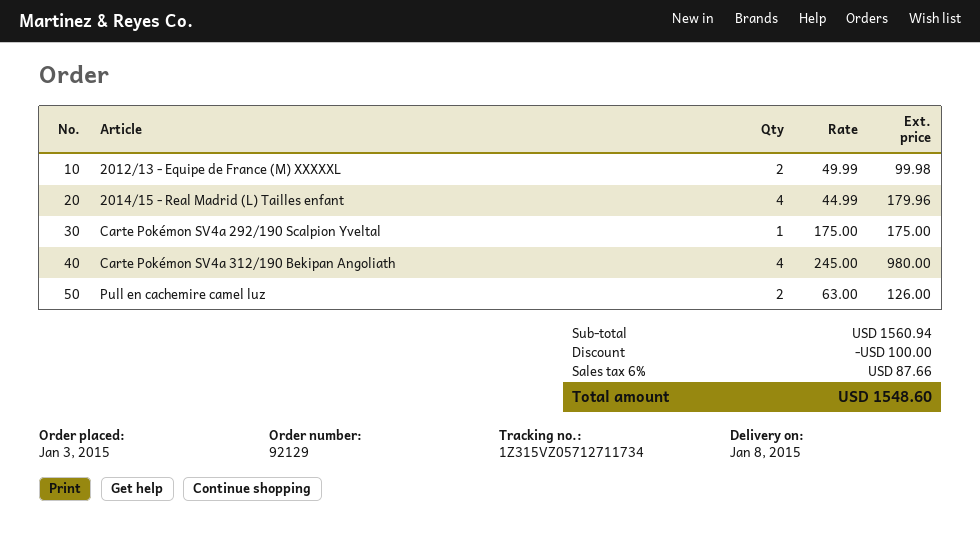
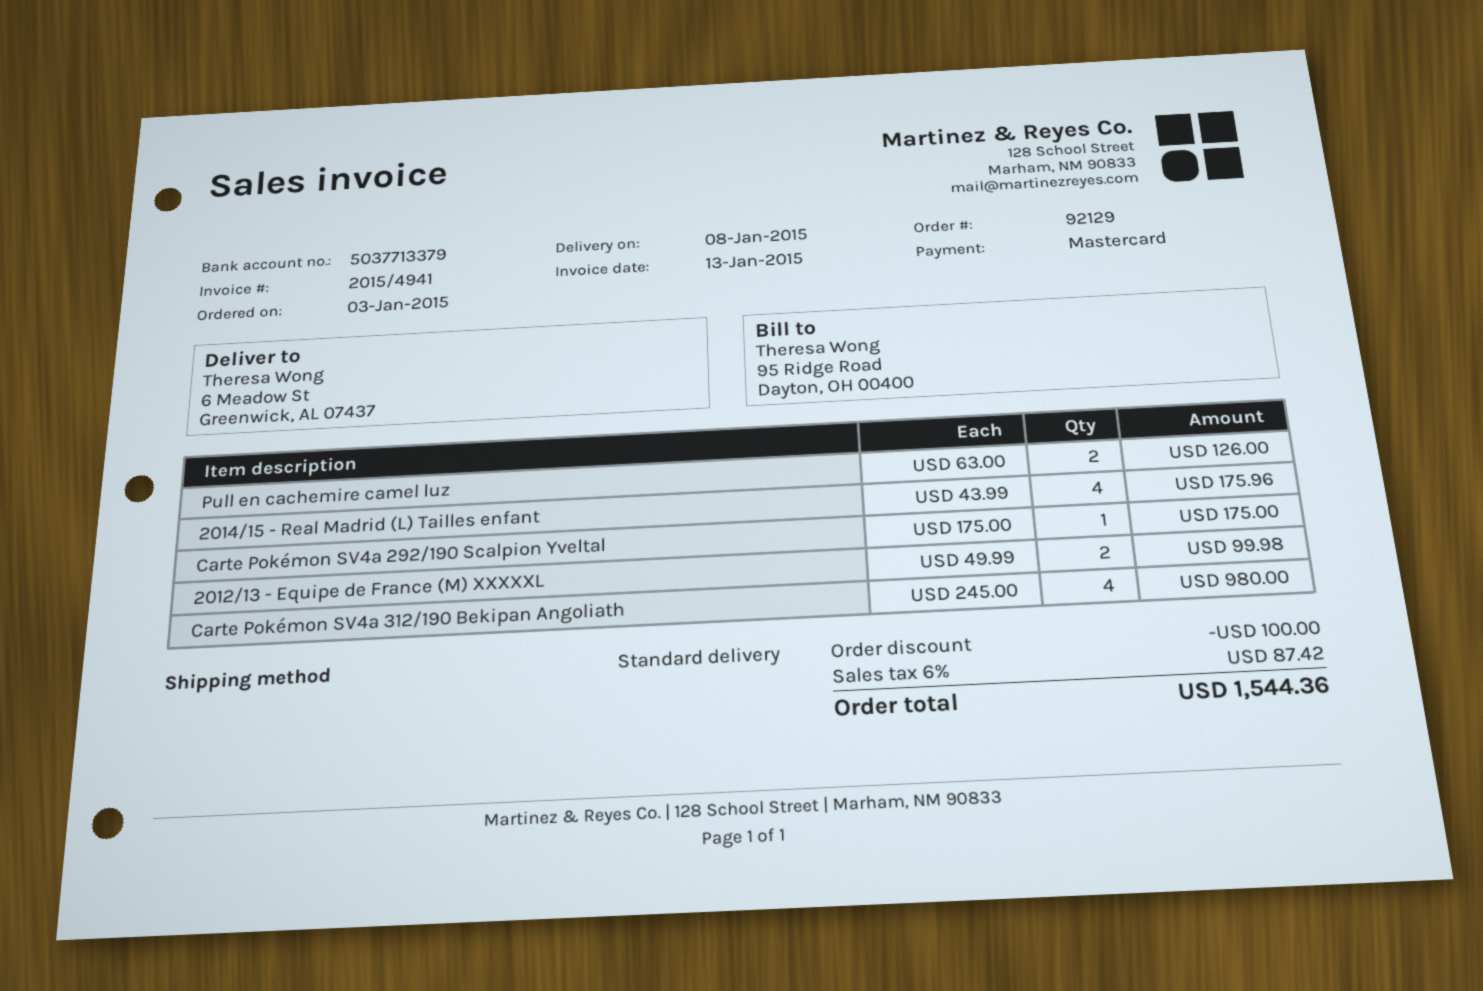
2014/15 - Real Madrid (L) Tailles enfant: 4 x 44.99 = 179.96 -> 4 x 43.99 = 175.96
tax: 6% = 87.66 -> 6% = 87.42
total: 1548.60 -> 1544.36

